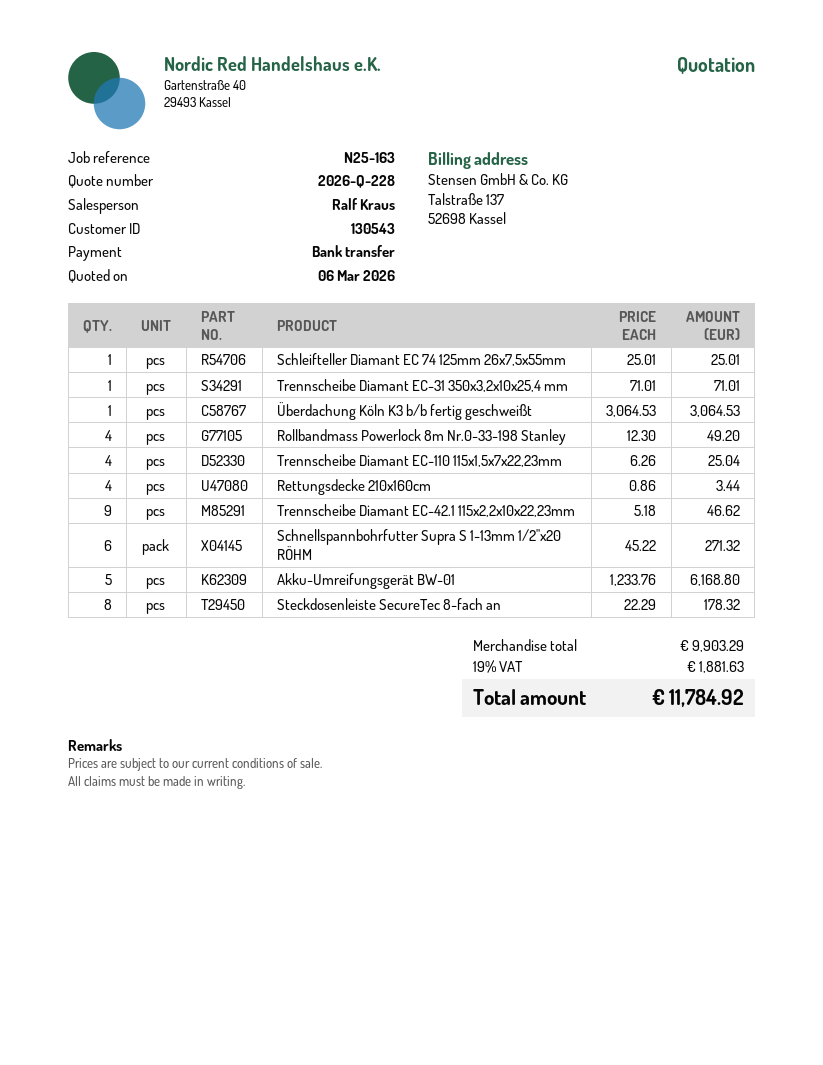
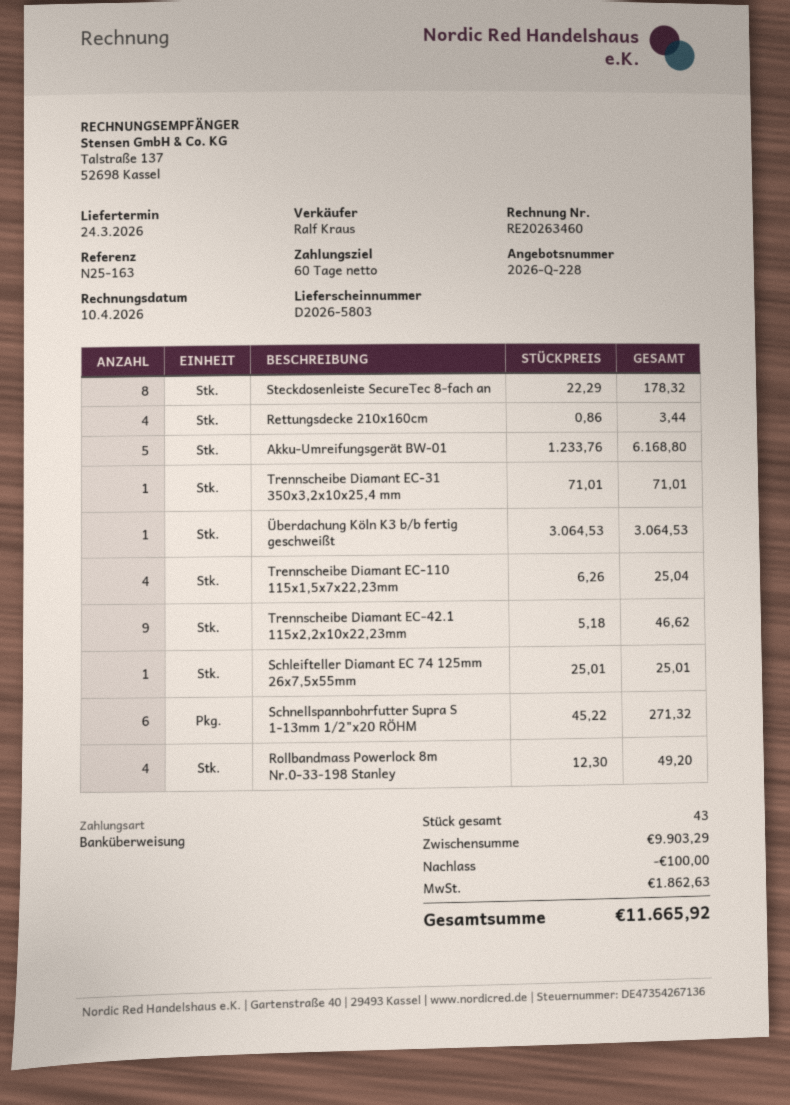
discount: none -> 100.00
tax: 1881.63 -> 1862.63
total: 11784.92 -> 11665.92

